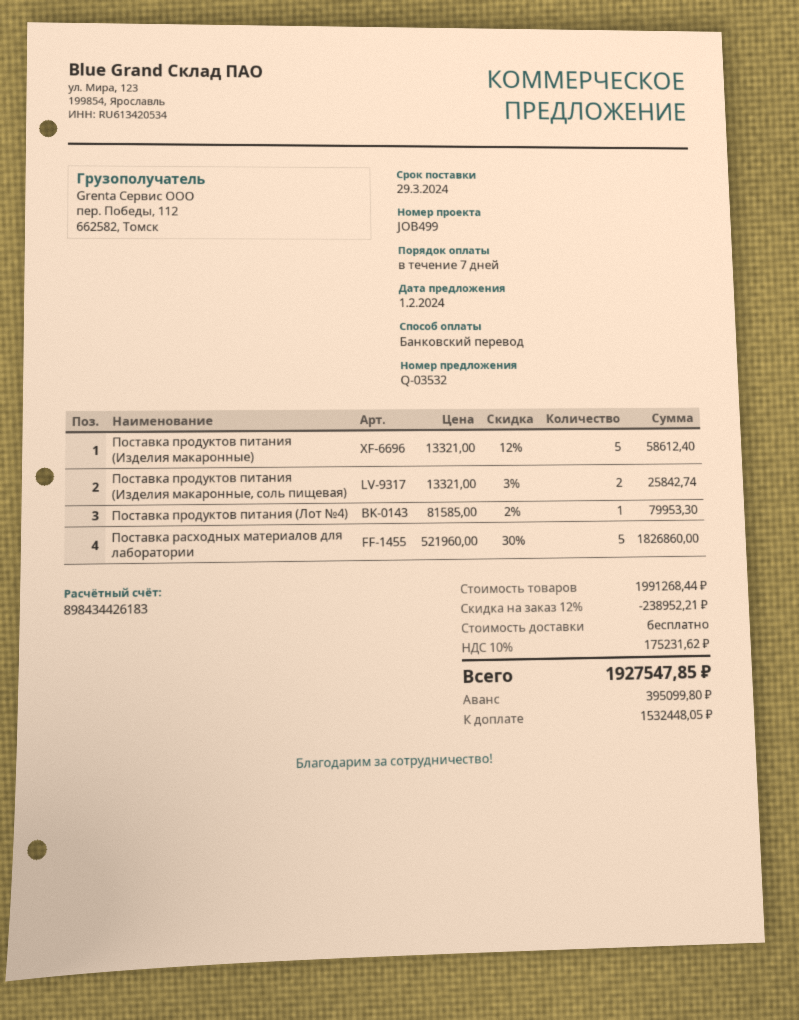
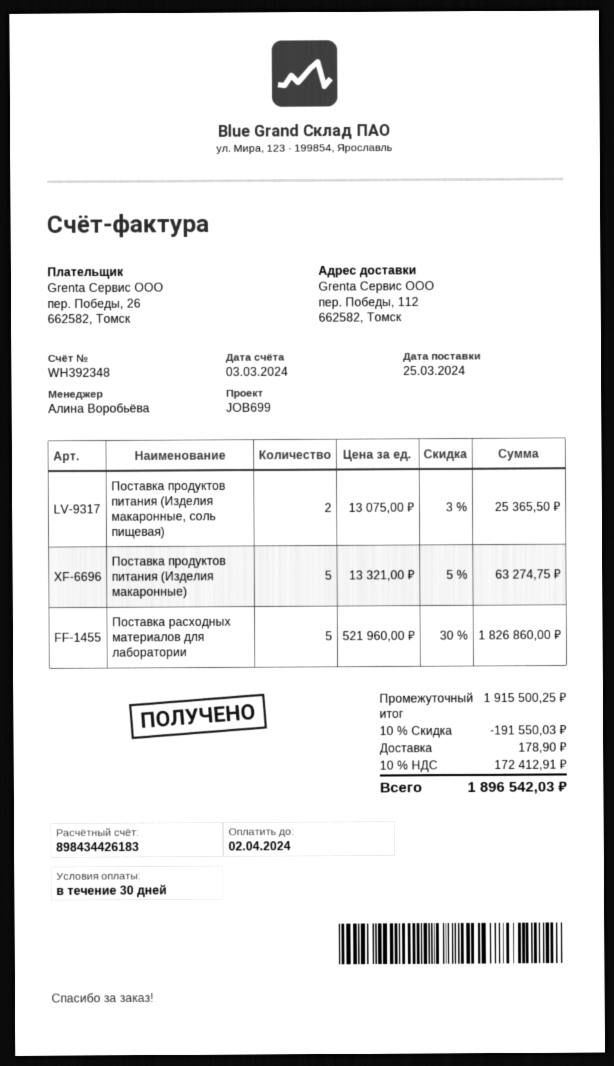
delivery date: 2024-03-29 -> 2024-03-25
payment terms: 7 days -> 30 days
reference: JOB499 -> JOB699
Поставка продуктов питания (Изделия макаронные): 5 x 13321.00 - 12% = 58612.40 -> 5 x 13321.00 - 5% = 63274.75
Поставка продуктов питания (Изделия макаронные, соль пищевая): 2 x 13321.00 - 3% = 25842.74 -> 2 x 13075.00 - 3% = 25365.50
Поставка продуктов питания (Лот №4): 1 x 81585.00 - 2% = 79953.30 -> none
subtotal: 1991268.44 -> 1915500.25
discount: 12% = 238952.21 -> 10% = 191550.03
shipping: 0.00 -> 178.90
tax: 10% = 175231.62 -> 10% = 172412.91
total: 1927547.85 -> 1896542.03

